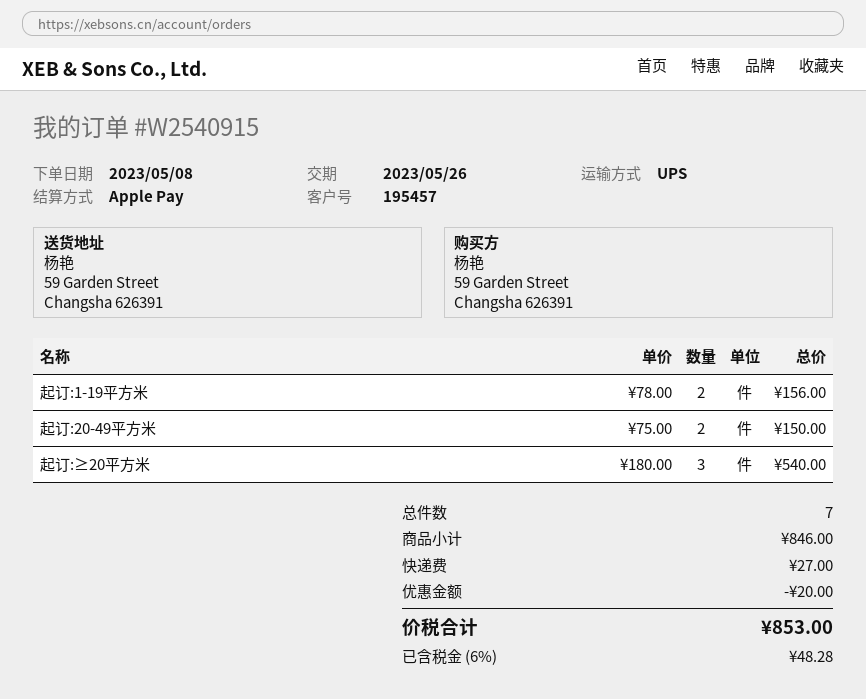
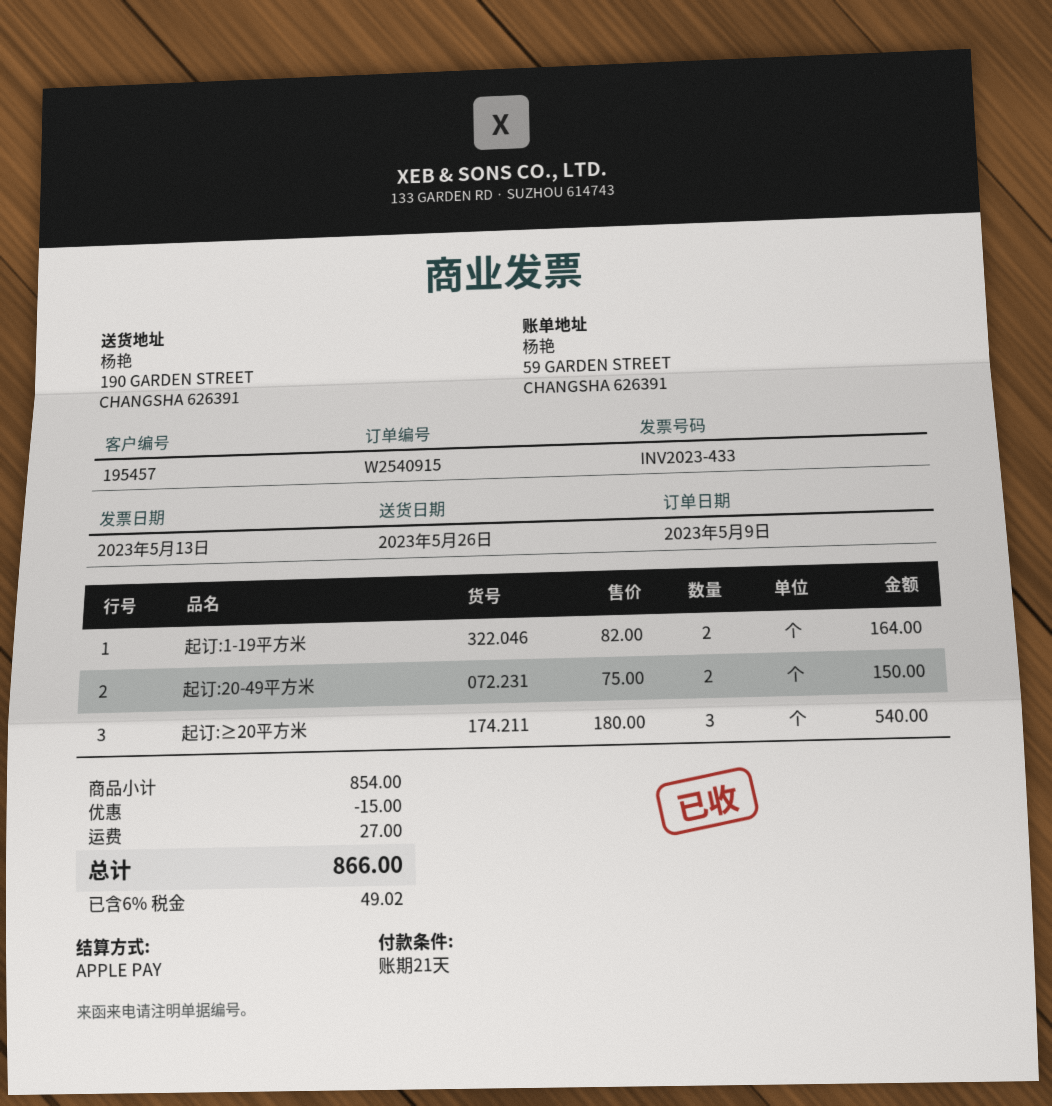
order date: 2023-05-08 -> 2023-05-09
ship to: 59 Garden Street, Changsha 626391 -> 190 GARDEN STREET, CHANGSHA 626391
起订:1-19平方米: 2 x 78.00 = 156.00 -> 2 x 82.00 = 164.00
subtotal: 846.00 -> 854.00
discount: 20.00 -> 15.00
tax: 6% = 48.28 -> 6% = 49.02
total: 853.00 -> 866.00

